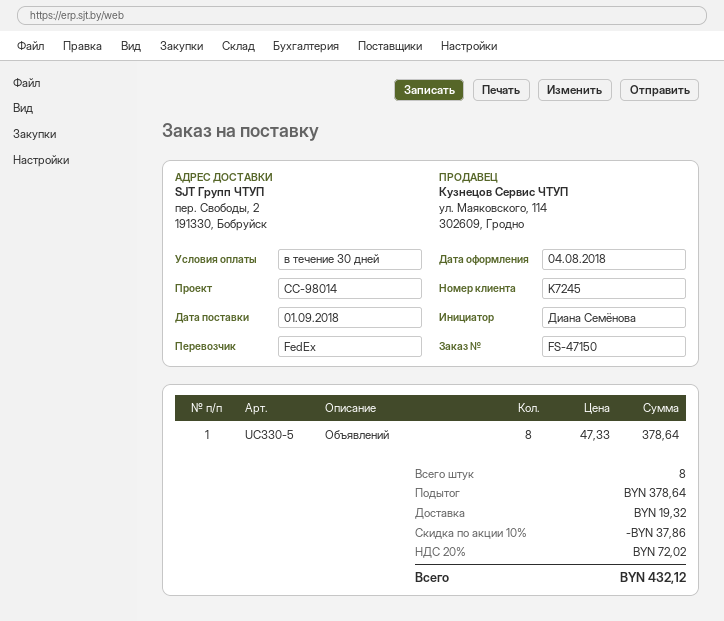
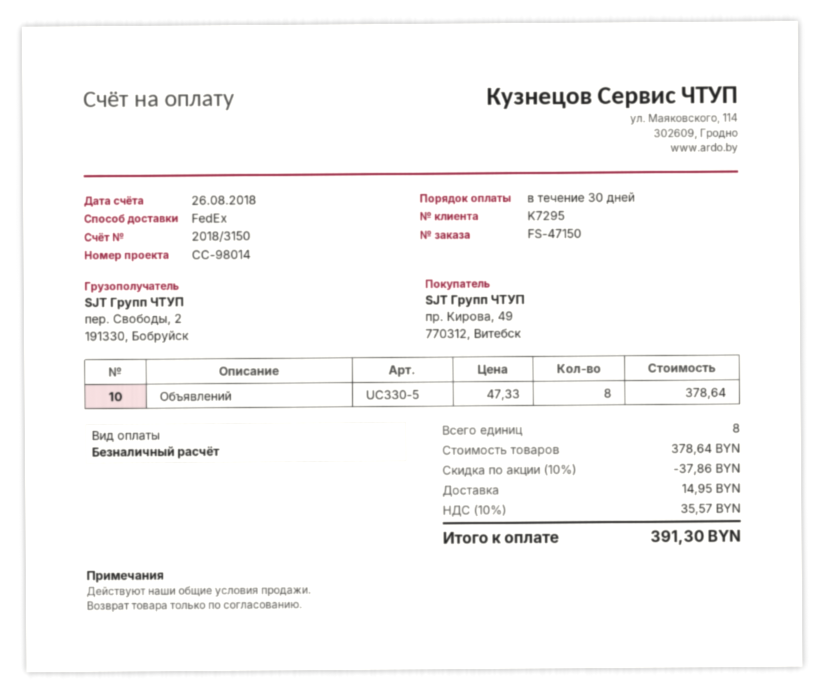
customer number: K7245 -> K7295
shipping: 19.32 -> 14.95
tax: 20% = 72.02 -> 10% = 35.57
total: 432.12 -> 391.30

